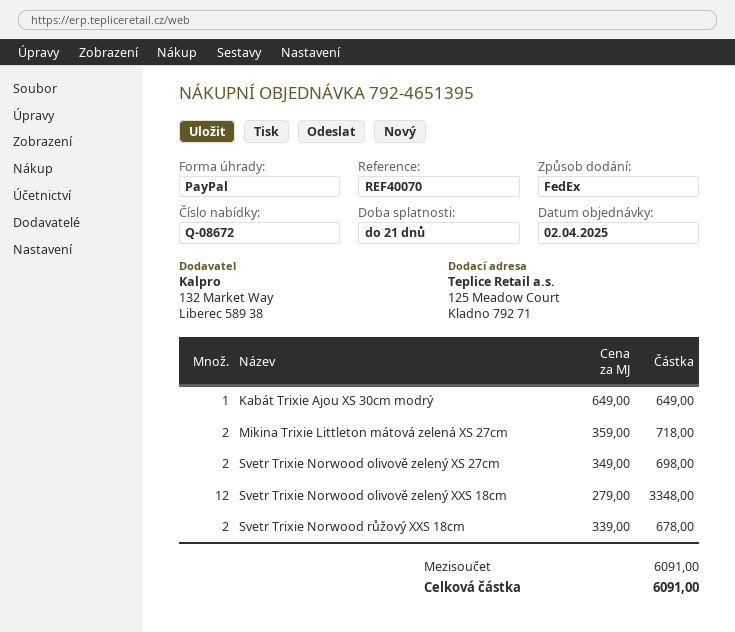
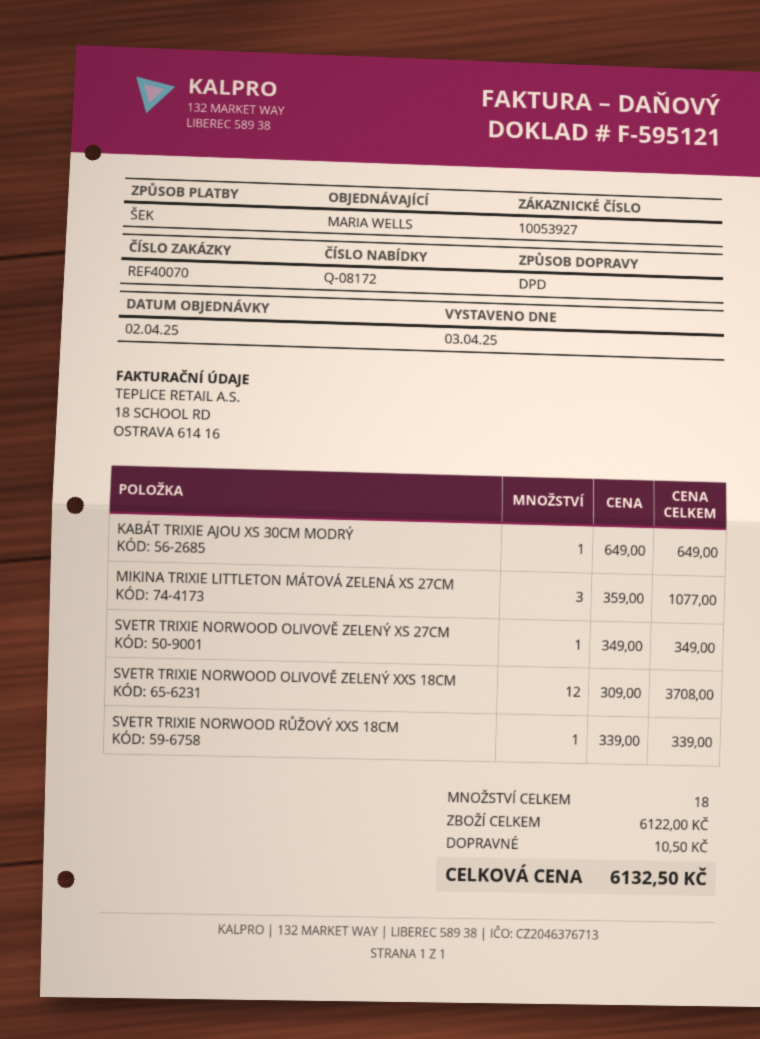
quote number: Q-08672 -> Q-08172
payment method: PayPal -> cheque
shipping method: FedEx -> DPD
Mikina Trixie Littleton mátová zelená XS 27cm: 2 x 359.00 = 718.00 -> 3 x 359.00 = 1077.00
Svetr Trixie Norwood olivově zelený XS 27cm: 2 x 349.00 = 698.00 -> 1 x 349.00 = 349.00
Svetr Trixie Norwood olivově zelený XXS 18cm: 12 x 279.00 = 3348.00 -> 12 x 309.00 = 3708.00
Svetr Trixie Norwood růžový XXS 18cm: 2 x 339.00 = 678.00 -> 1 x 339.00 = 339.00
subtotal: 6091.00 -> 6122.00
shipping: none -> 10.50
total: 6091.00 -> 6132.50

